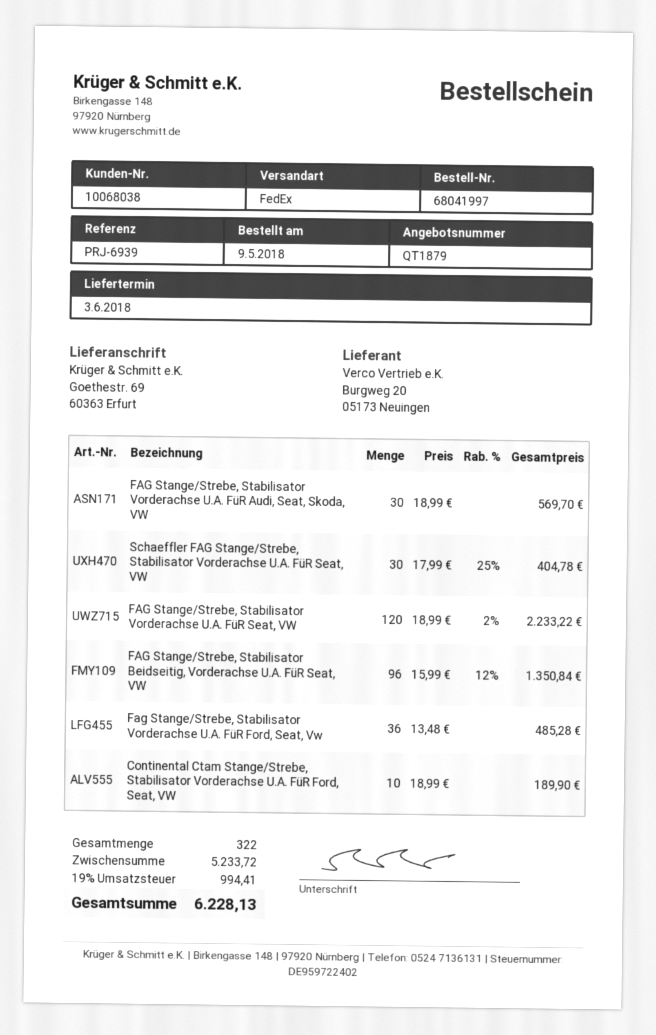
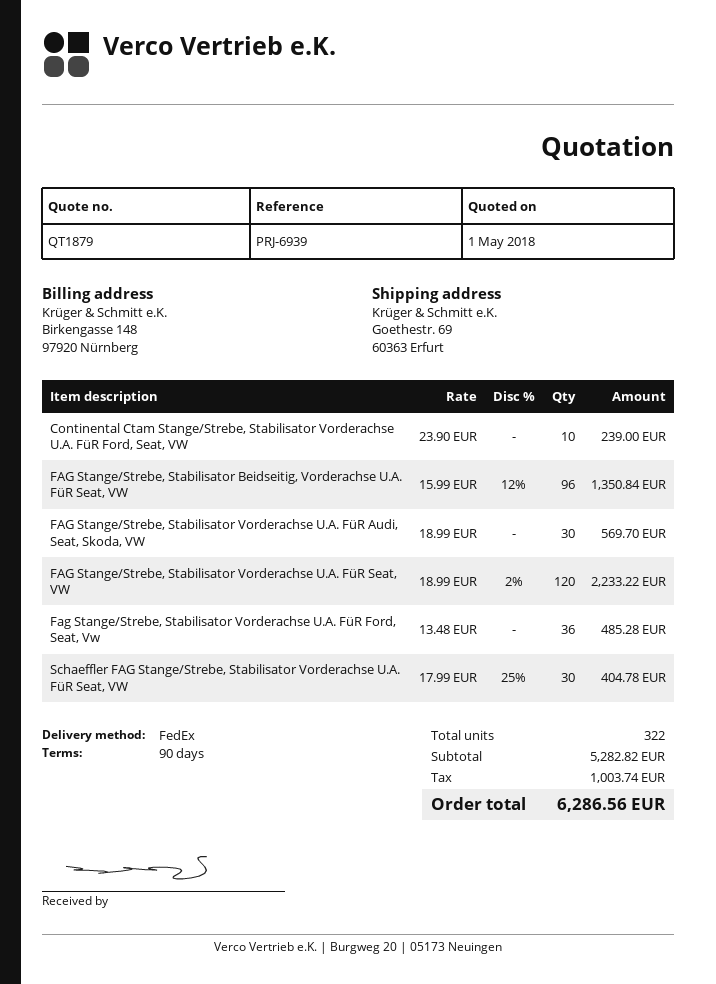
Continental Ctam Stange/Strebe, Stabilisator Vorderachse U.A. FüR Ford, Seat, VW: 10 x 18.99 = 189.90 -> 10 x 23.90 = 239.00
subtotal: 5233.72 -> 5282.82
tax: 994.41 -> 1003.74
total: 6228.13 -> 6286.56

